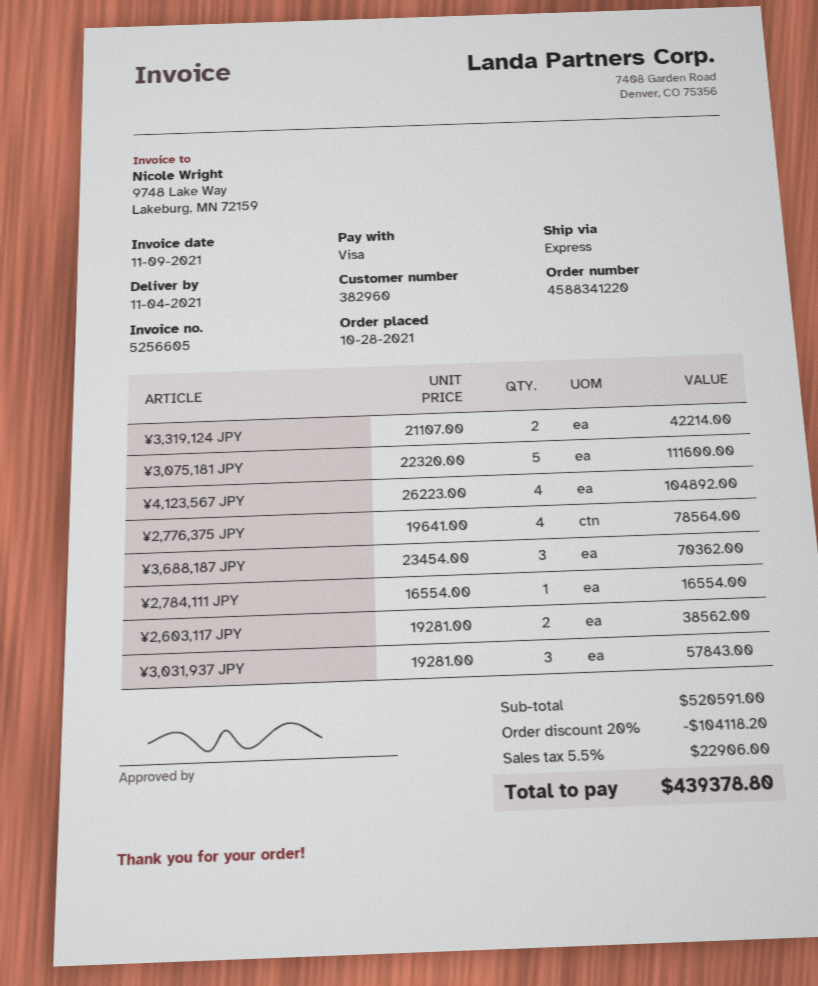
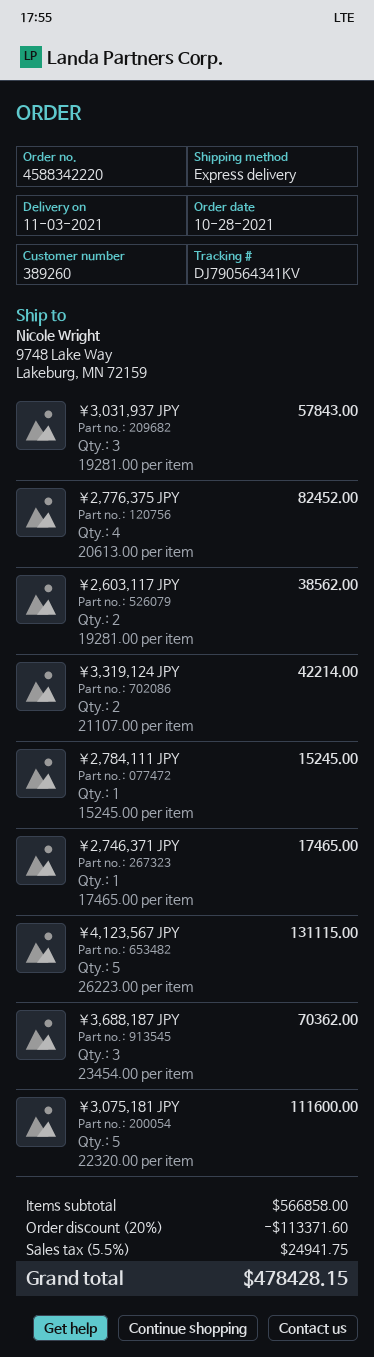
order number: 4588341220 -> 4588342220
delivery date: 2021-11-04 -> 2021-11-03
customer number: 382960 -> 389260
¥4,123,567 JPY: 4 x 26223.00 = 104892.00 -> 5 x 26223.00 = 131115.00
¥2,776,375 JPY: 4 x 19641.00 = 78564.00 -> 4 x 20613.00 = 82452.00
¥2,784,111 JPY: 1 x 16554.00 = 16554.00 -> 1 x 15245.00 = 15245.00
¥2,746,371 JPY: none -> 1 x 17465.00 = 17465.00
subtotal: 520591.00 -> 566858.00
discount: 20% = 104118.20 -> 20% = 113371.60
tax: 5.5% = 22906.00 -> 5.5% = 24941.75
total: 439378.80 -> 478428.15

